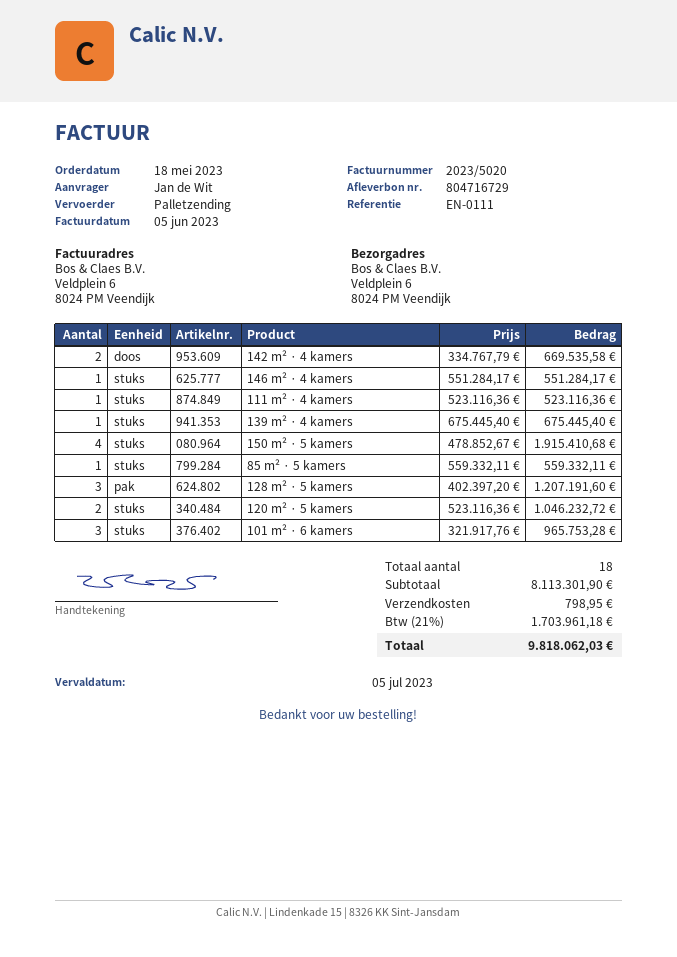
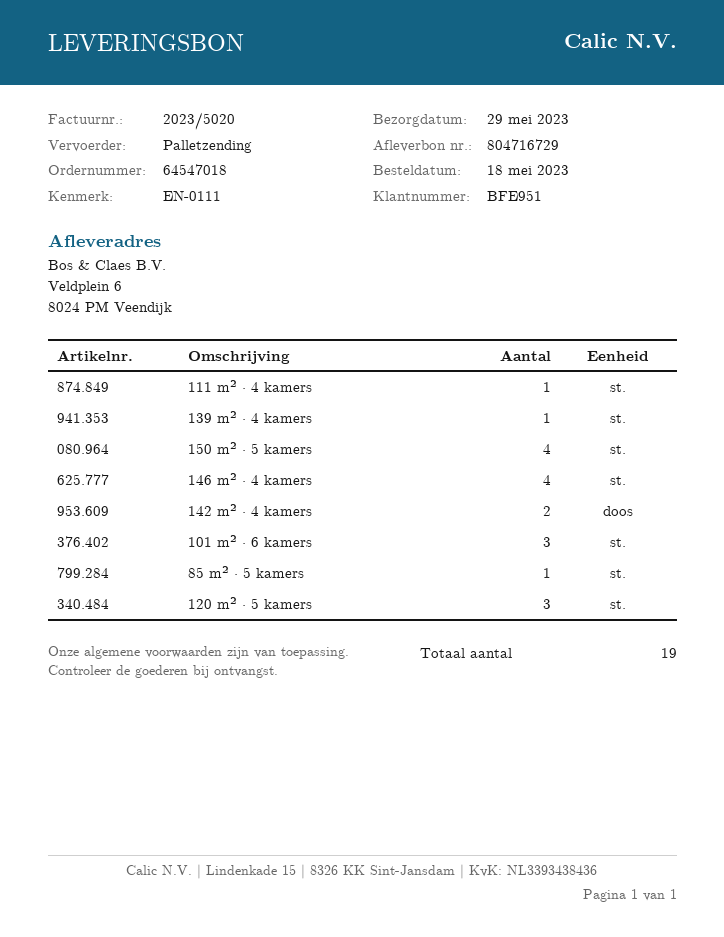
146 m² · 4 kamers: 1 -> 4
128 m² · 5 kamers: 3 -> none
120 m² · 5 kamers: 2 -> 3
total quantity: 18 -> 19

